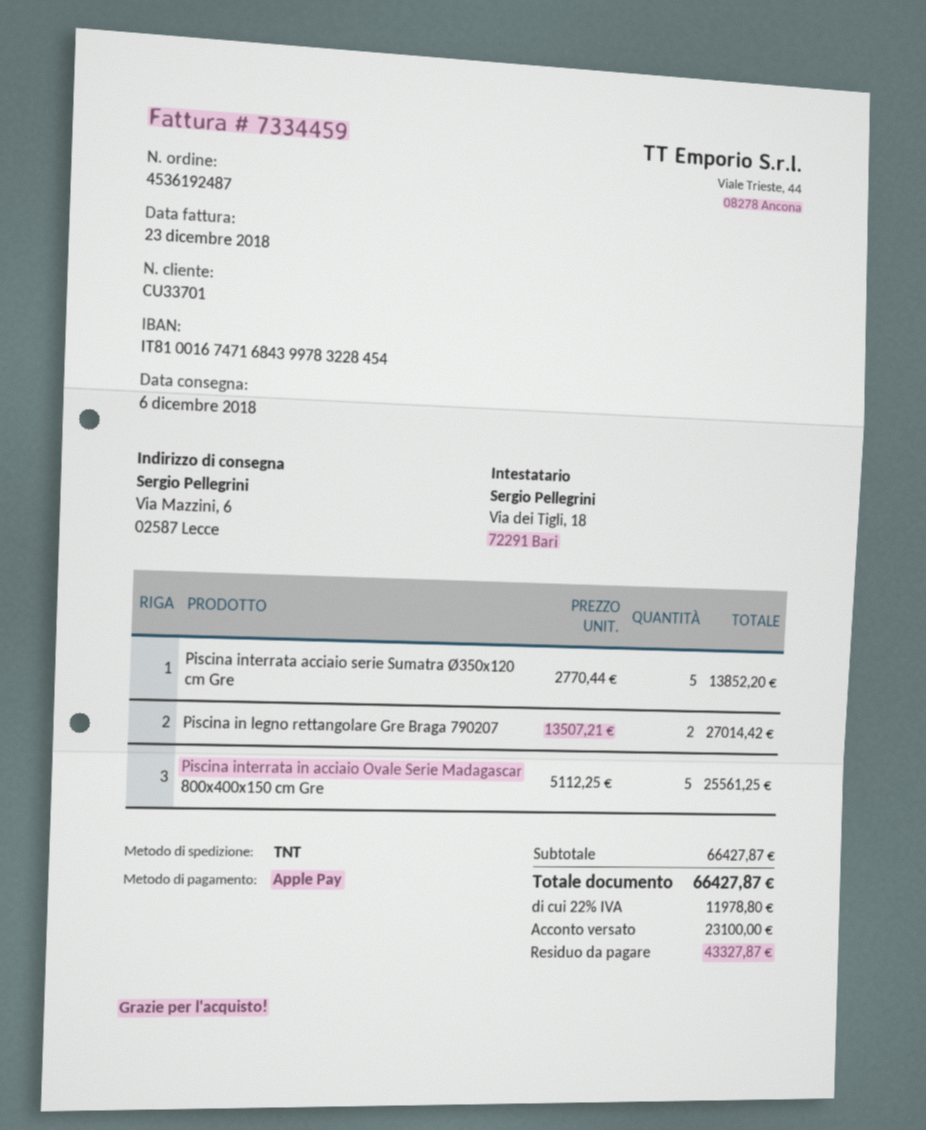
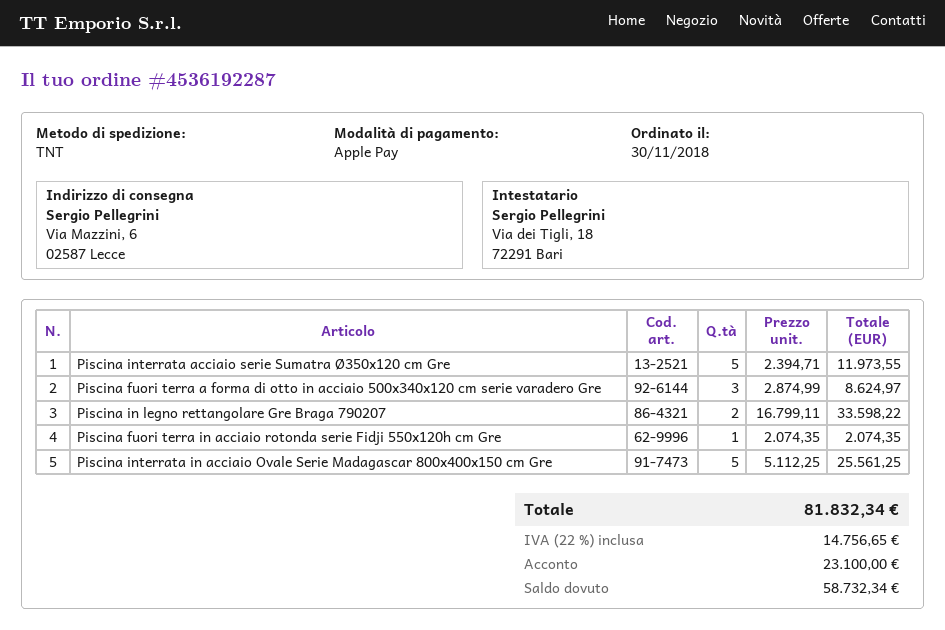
order number: 4536192487 -> 4536192287
Piscina interrata acciaio serie Sumatra Ø350x120 cm Gre: 5 x 2770.44 = 13852.20 -> 5 x 2394.71 = 11973.55
Piscina in legno rettangolare Gre Braga 790207: 2 x 13507.21 = 27014.42 -> 2 x 16799.11 = 33598.22
Piscina fuori terra a forma di otto in acciaio 500x340x120 cm serie varadero Gre: none -> 3 x 2874.99 = 8624.97
Piscina fuori terra in acciaio rotonda serie Fidji 550x120h cm Gre: none -> 1 x 2074.35 = 2074.35
tax: 22% = 11978.80 -> 22% = 14756.65
total: 66427.87 -> 81832.34
balance: 43327.87 -> 58732.34

